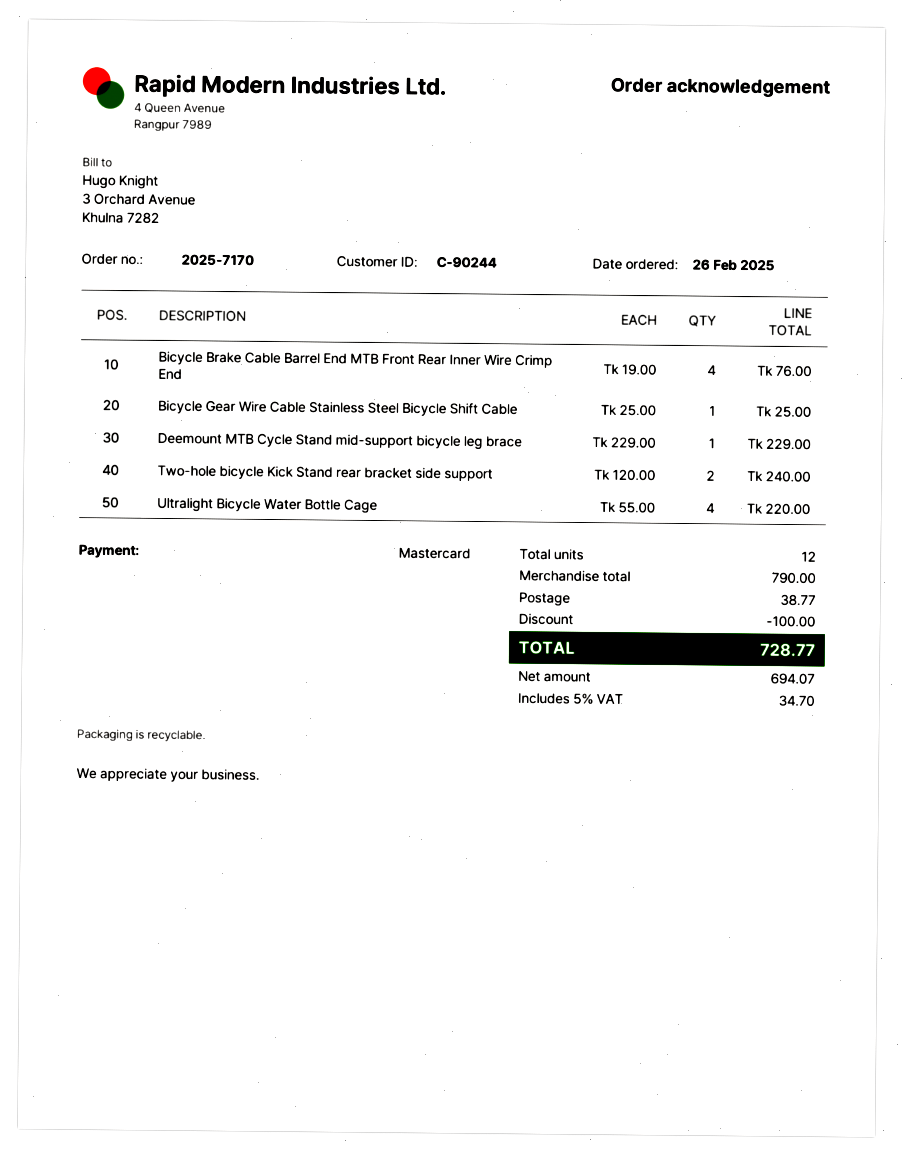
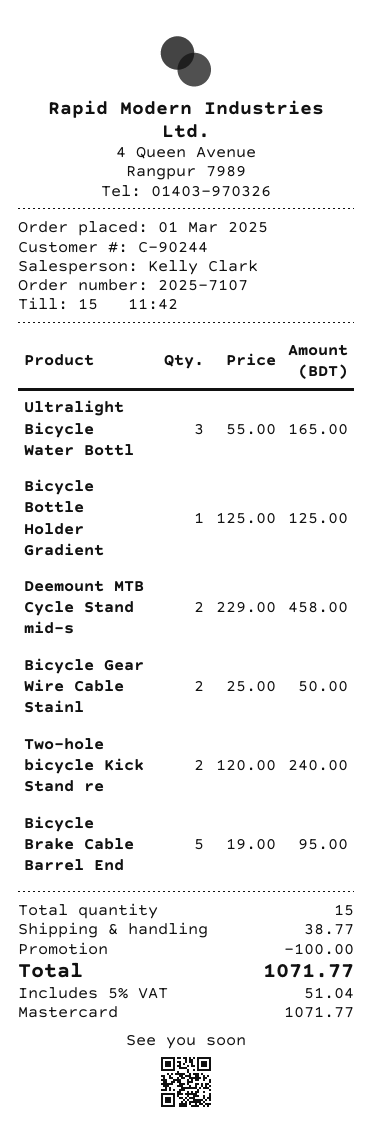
order number: 2025-7170 -> 2025-7107
order date: 2025-02-26 -> 2025-03-01
Bicycle Brake Cable Barrel End MTB Front Rear Inner Wire Crimp End: 4 x 19.00 = 76.00 -> 5 x 19.00 = 95.00
Bicycle Gear Wire Cable Stainless Steel Bicycle Shift Cable: 1 x 25.00 = 25.00 -> 2 x 25.00 = 50.00
Deemount MTB Cycle Stand mid-support bicycle leg brace: 1 x 229.00 = 229.00 -> 2 x 229.00 = 458.00
Ultralight Bicycle Water Bottle Cage: 4 x 55.00 = 220.00 -> 3 x 55.00 = 165.00
Bicycle Bottle Holder Gradient: none -> 1 x 125.00 = 125.00
total quantity: 12 -> 15
tax: 5% = 34.70 -> 5% = 51.04
total: 728.77 -> 1071.77

